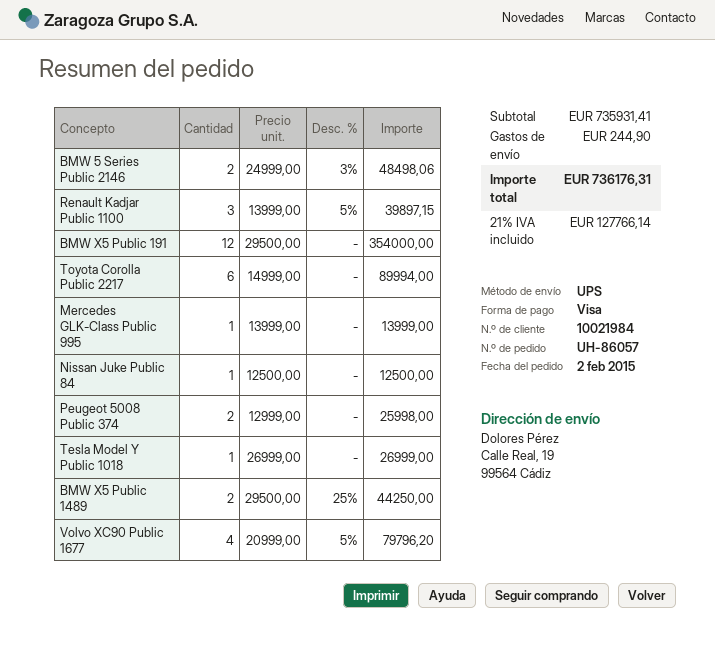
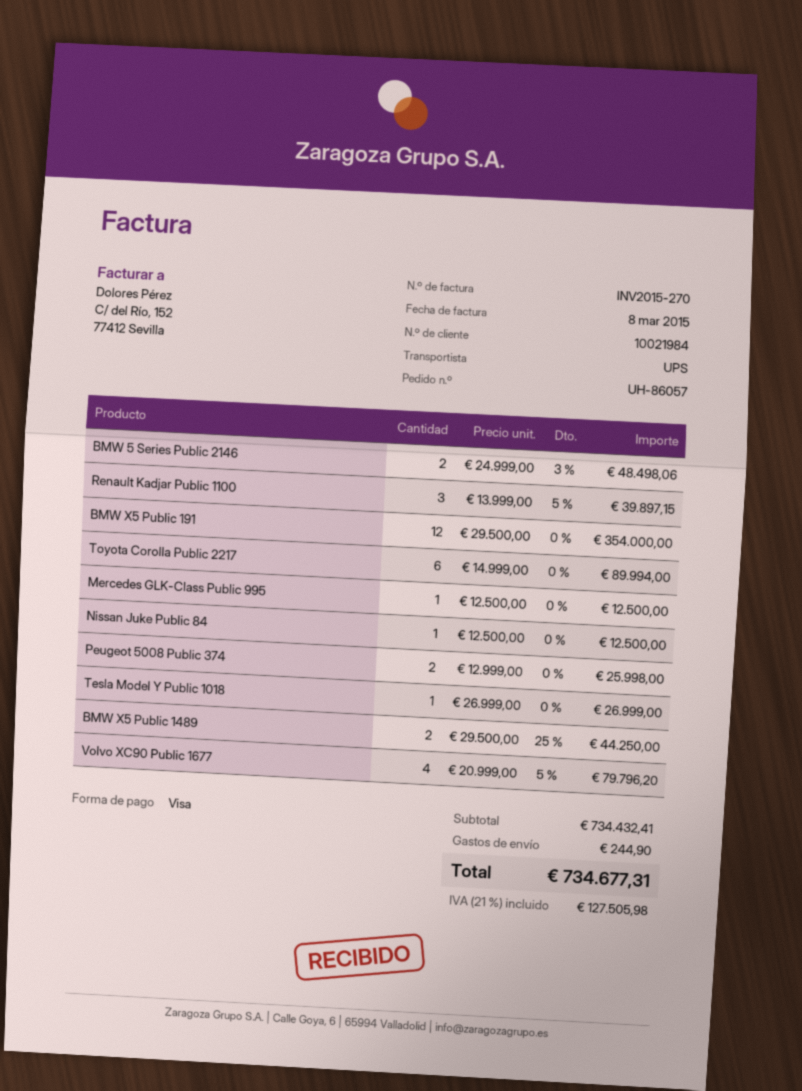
Mercedes GLK-Class Public 995: 1 x 13999.00 = 13999.00 -> 1 x 12500.00 = 12500.00
subtotal: 735931.41 -> 734432.41
tax: 21% = 127766.14 -> 21% = 127505.98
total: 736176.31 -> 734677.31

